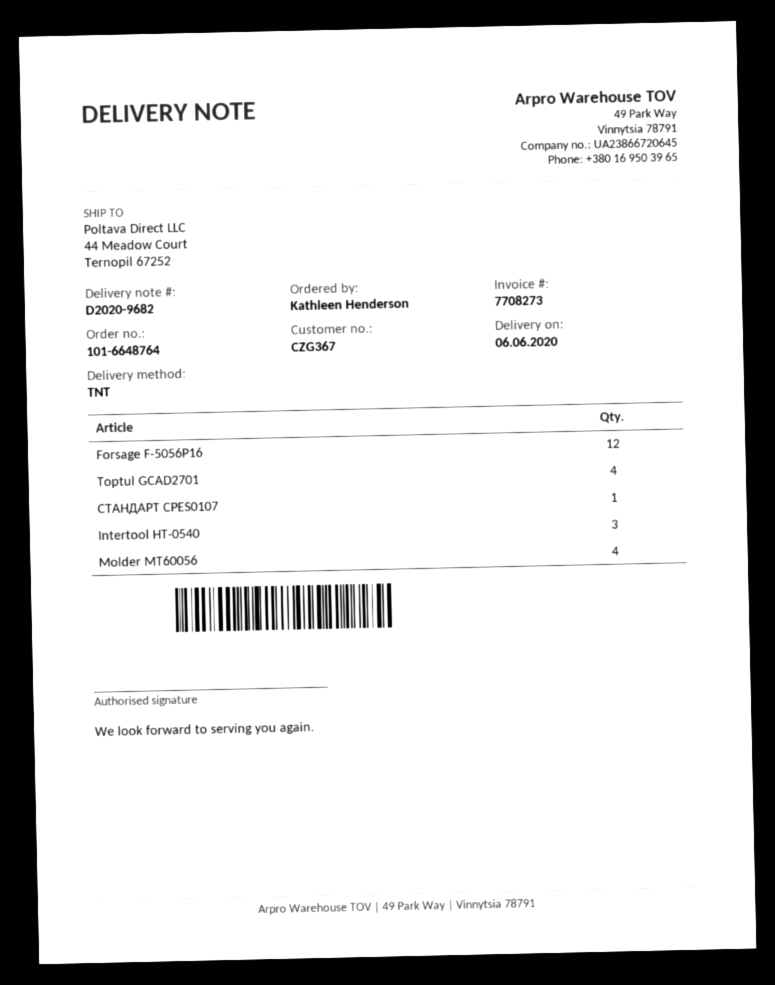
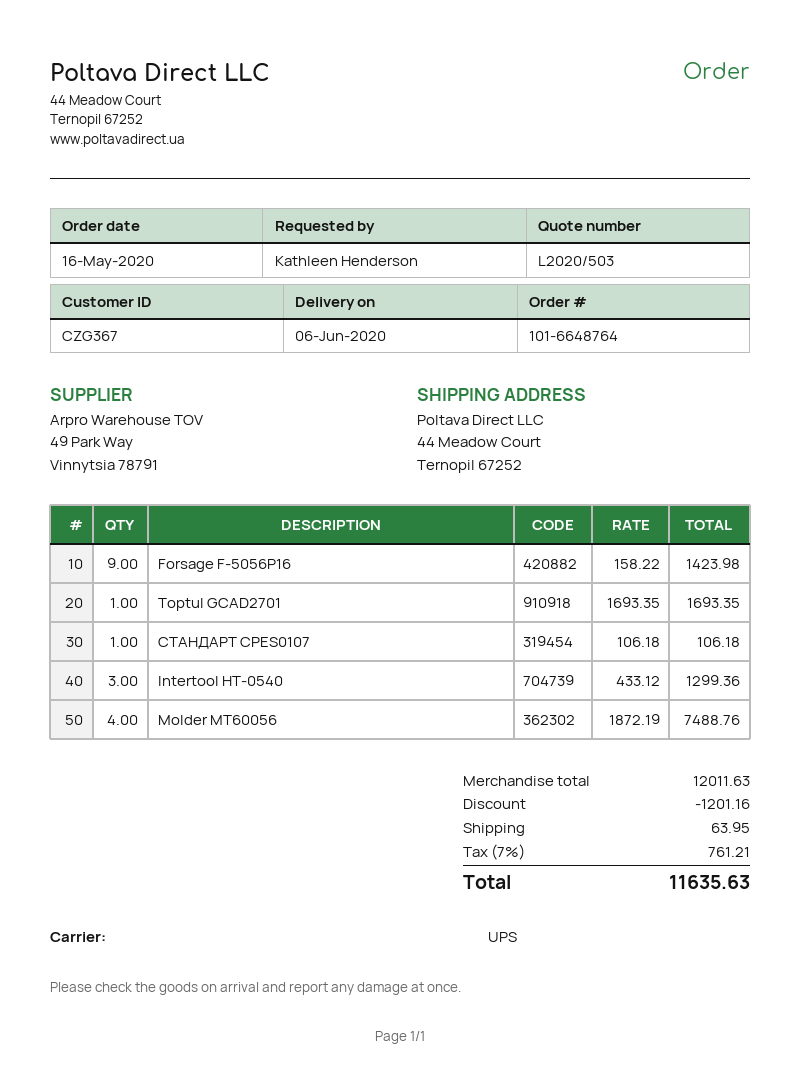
shipping method: TNT -> UPS
Forsage F-5056P16: 12 -> 9
Toptul GCAD2701: 4 -> 1

